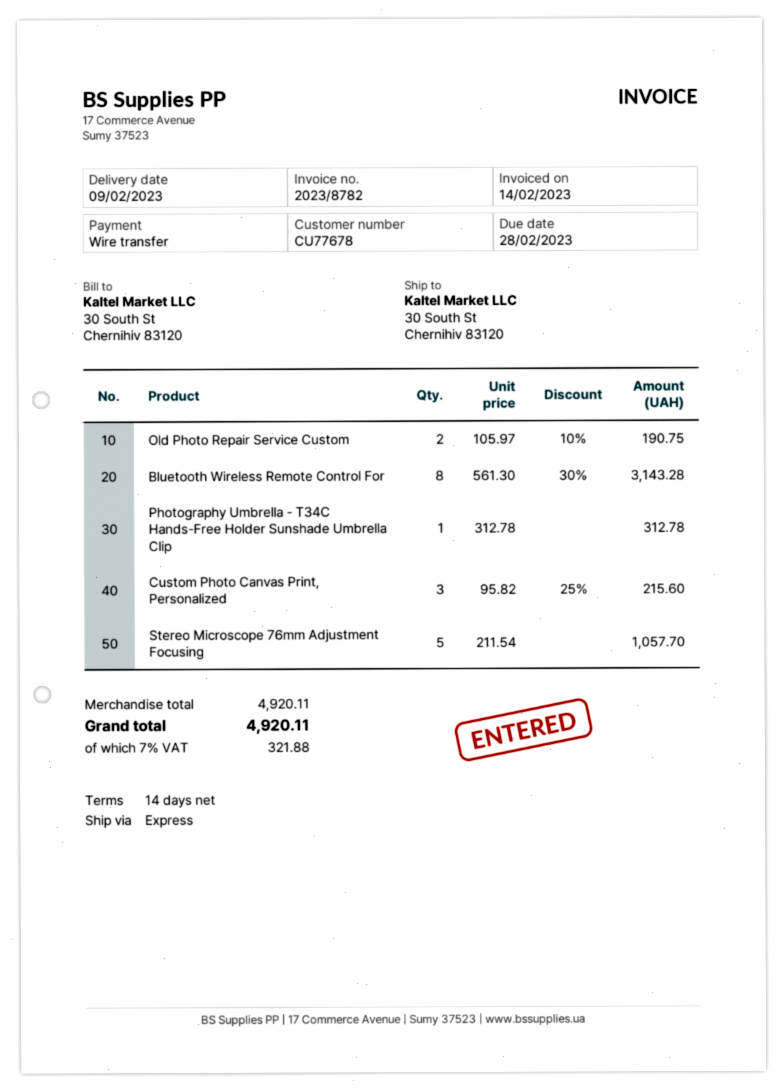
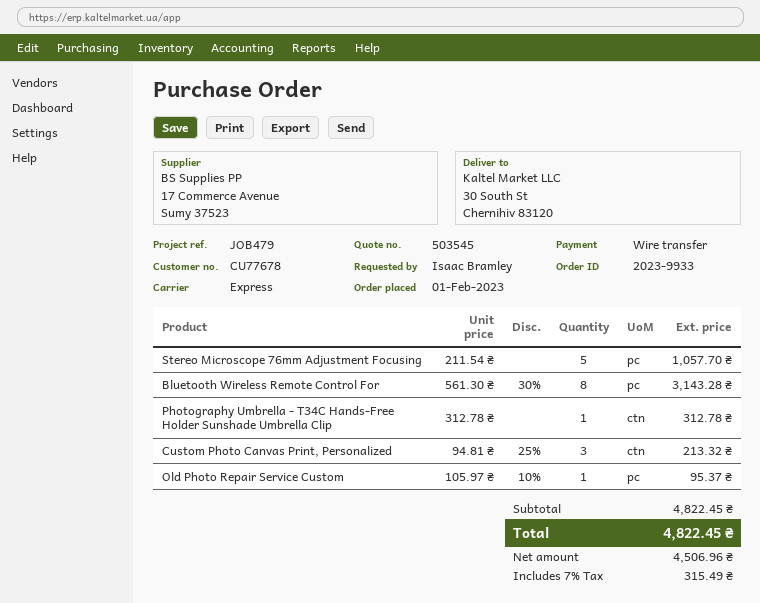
Old Photo Repair Service Custom: 2 x 105.97 - 10% = 190.75 -> 1 x 105.97 - 10% = 95.37
Custom Photo Canvas Print, Personalized: 3 x 95.82 - 25% = 215.60 -> 3 x 94.81 - 25% = 213.32
subtotal: 4920.11 -> 4822.45
tax: 7% = 321.88 -> 7% = 315.49
total: 4920.11 -> 4822.45

